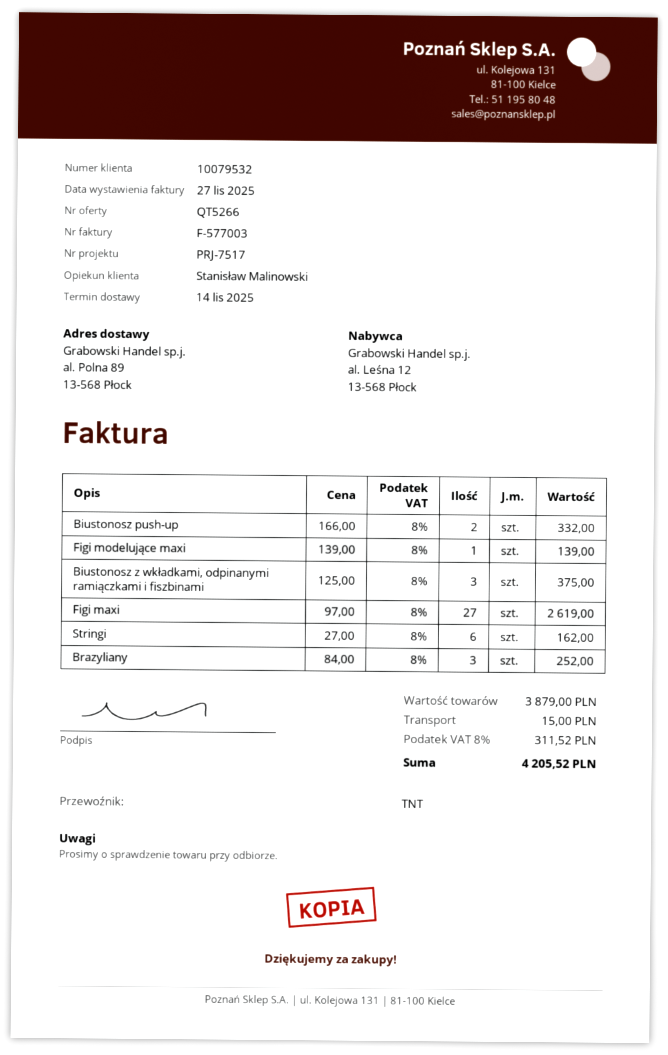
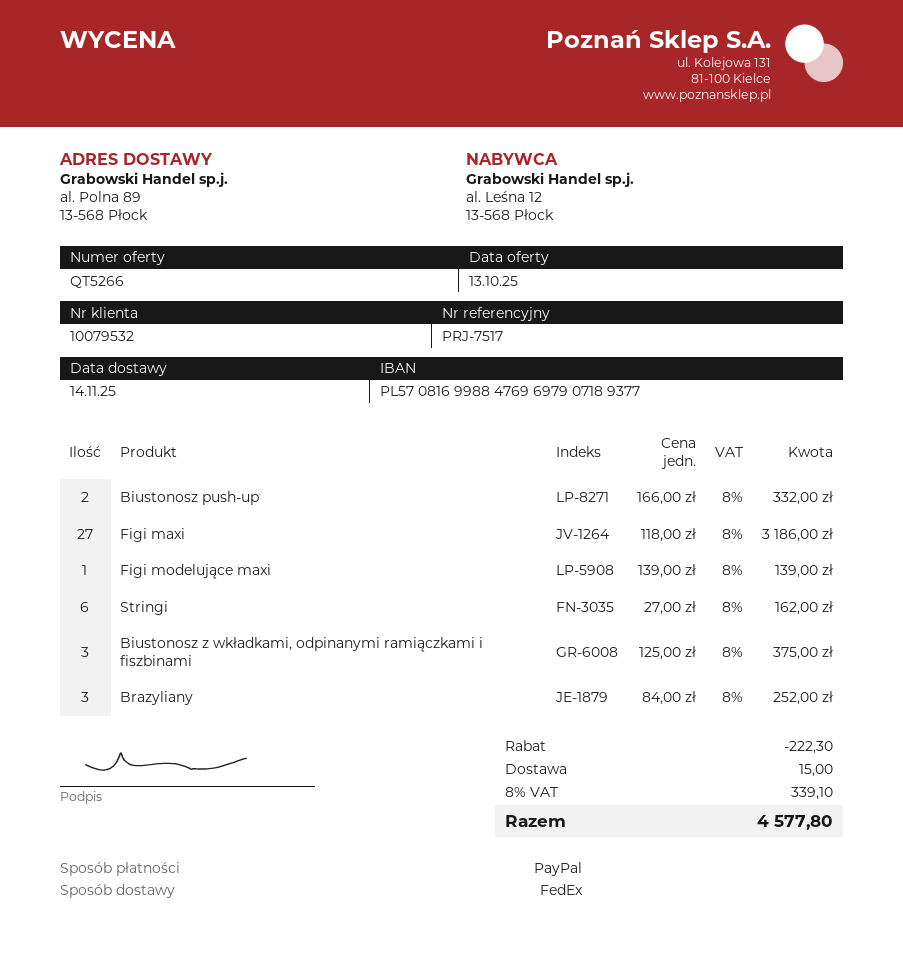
shipping method: TNT -> FedEx
Figi maxi: 27 x 97.00 = 2619.00 -> 27 x 118.00 = 3186.00
discount: none -> 222.30
tax: 8% = 311.52 -> 8% = 339.10
total: 4205.52 -> 4577.80

